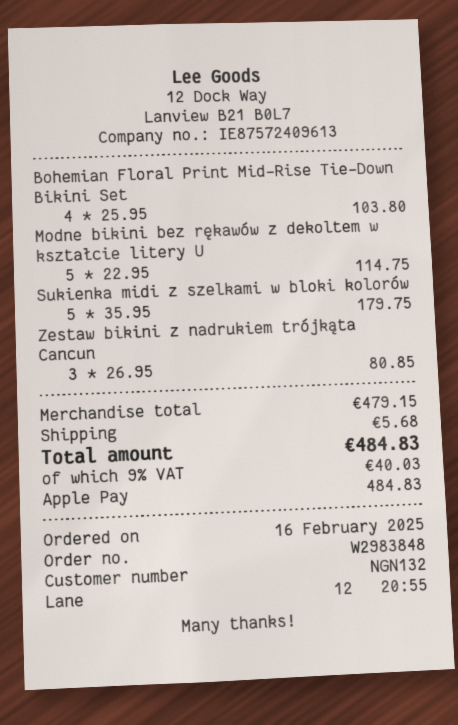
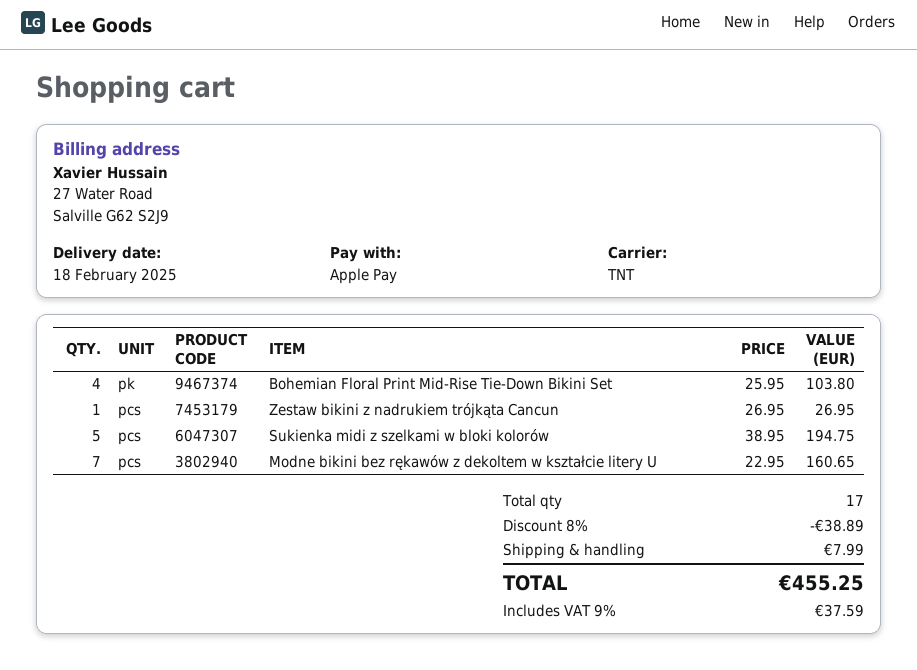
Modne bikini bez rękawów z dekoltem w kształcie litery U: 5 x 22.95 = 114.75 -> 7 x 22.95 = 160.65
Sukienka midi z szelkami w bloki kolorów: 5 x 35.95 = 179.75 -> 5 x 38.95 = 194.75
Zestaw bikini z nadrukiem trójkąta Cancun: 3 x 26.95 = 80.85 -> 1 x 26.95 = 26.95
discount: none -> 8% = 38.89
shipping: 5.68 -> 7.99
tax: 9% = 40.03 -> 9% = 37.59
total: 484.83 -> 455.25

